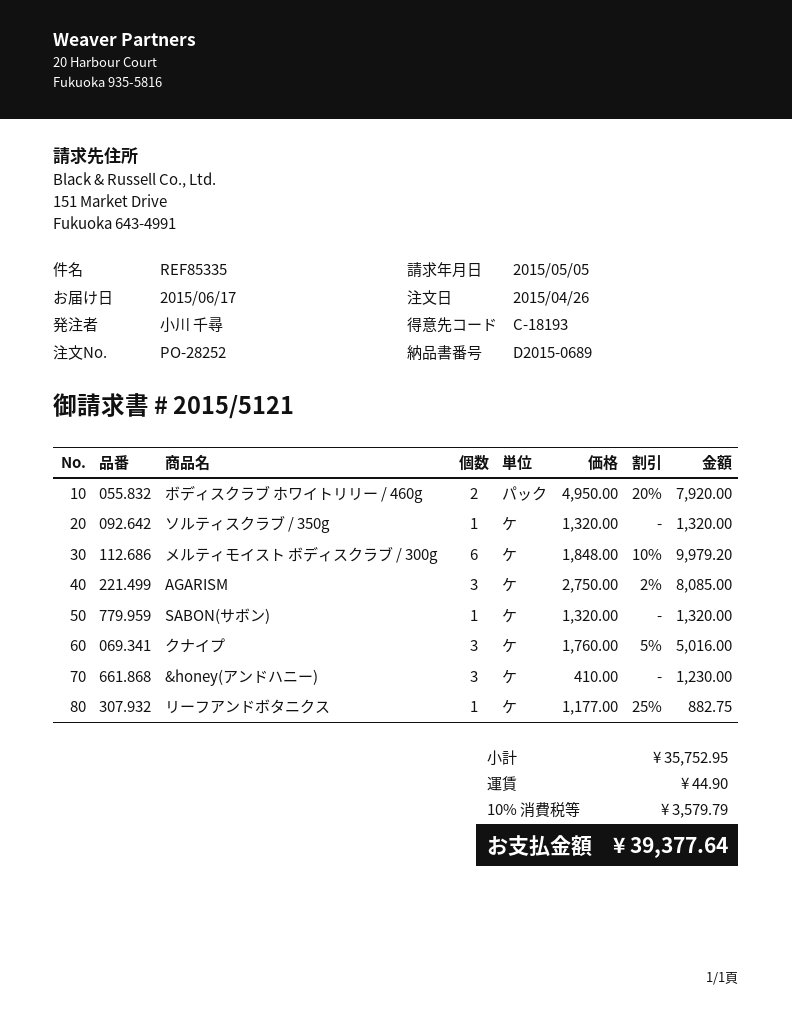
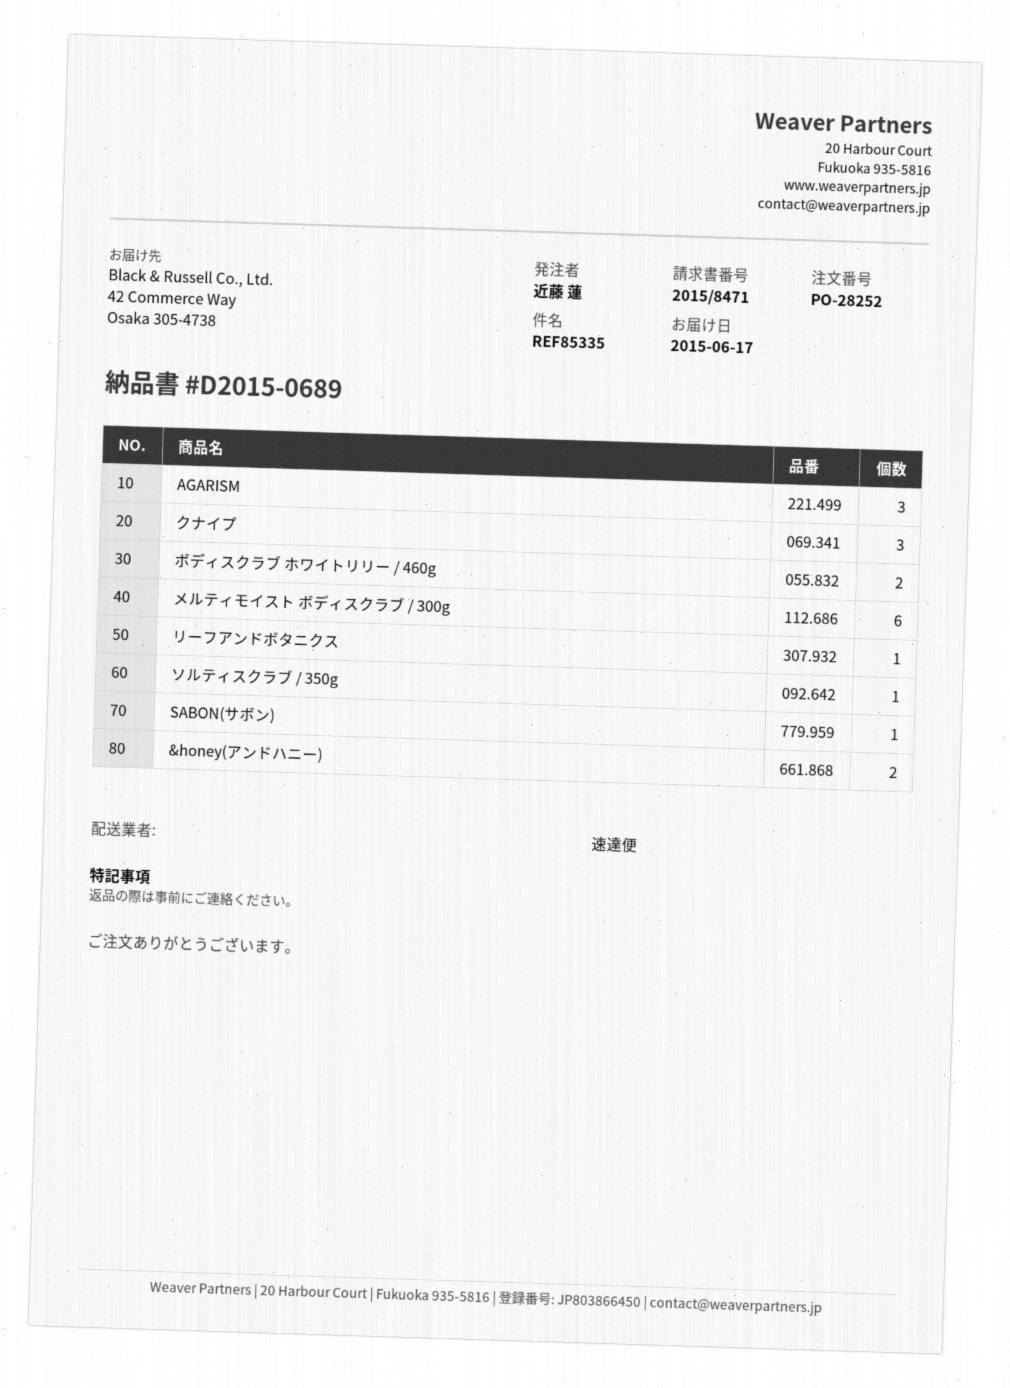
invoice number: 2015/5121 -> 2015/8471
ordered by: 小川 千尋 -> 近藤 蓮
&honey(アンドハニー): 3 -> 2

